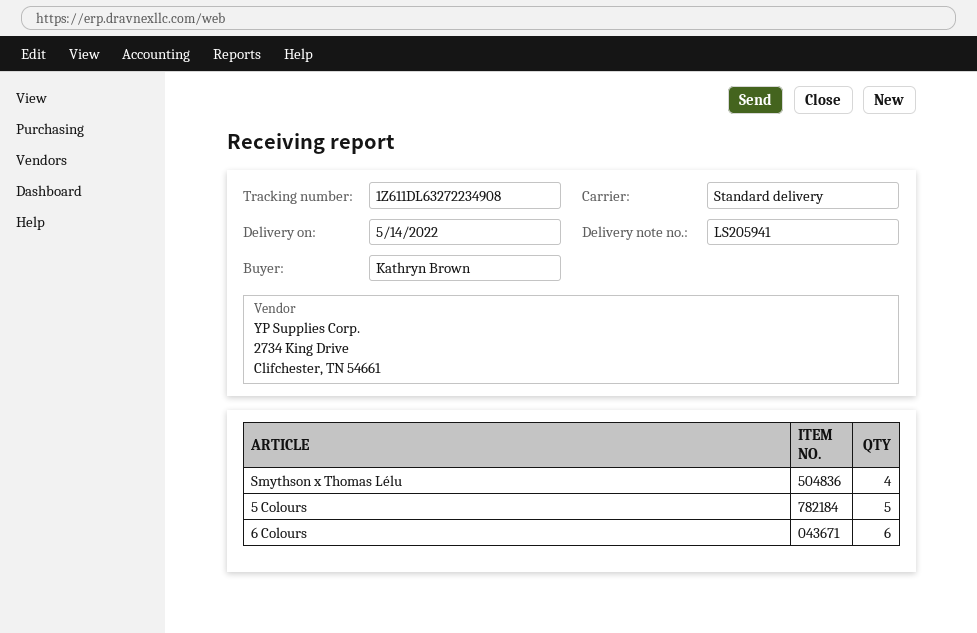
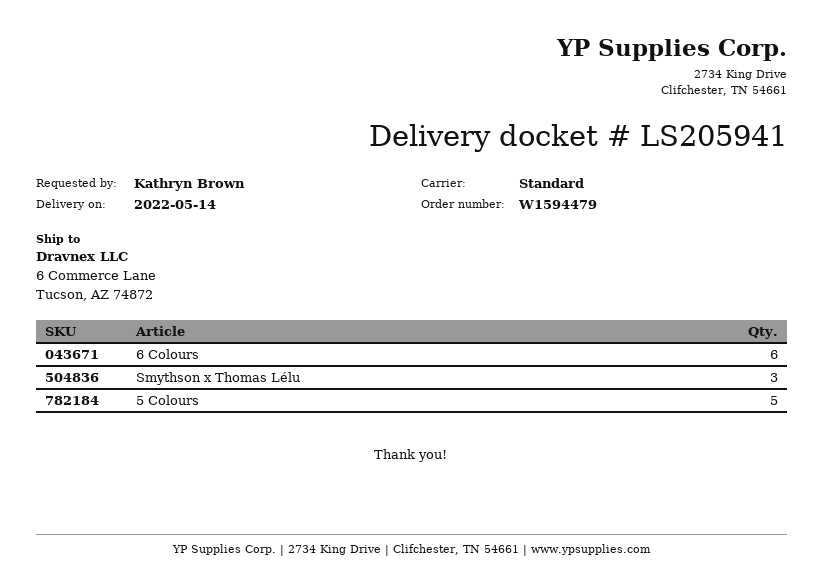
Smythson x Thomas Lélu: 4 -> 3

